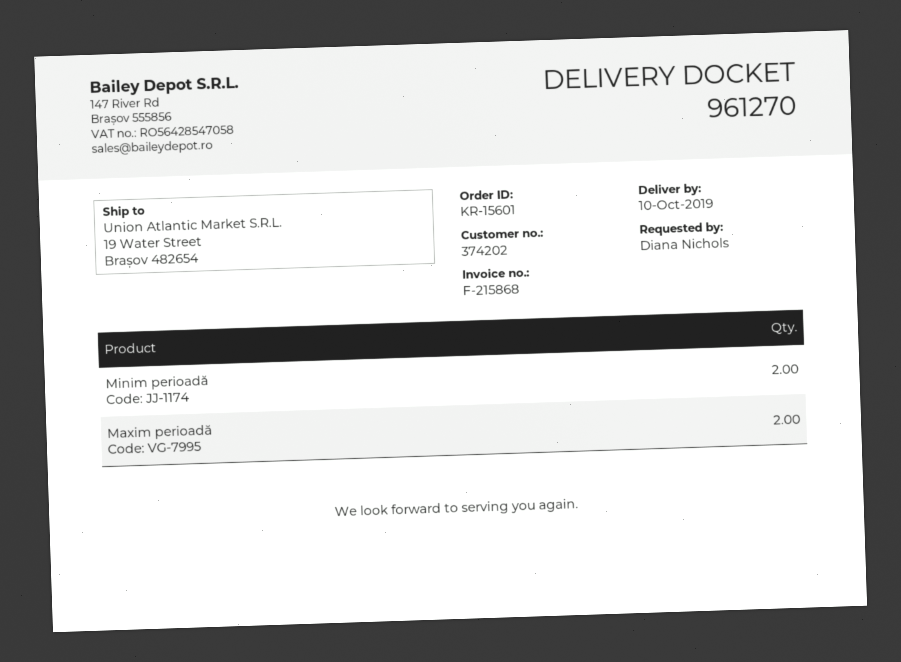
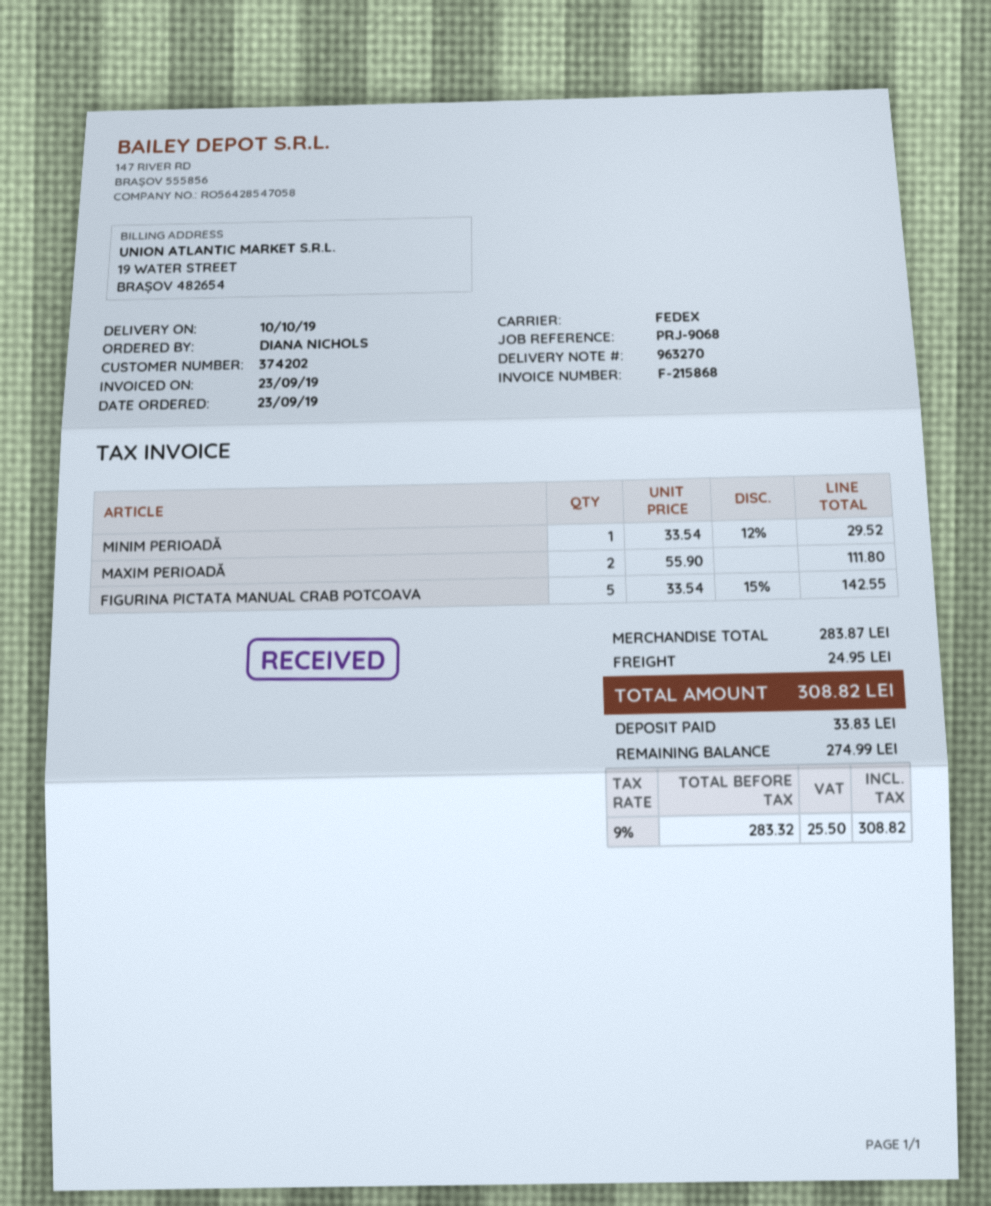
delivery note number: 961270 -> 963270
Minim perioadă: 2 -> 1
FIGURINA PICTATA MANUAL CRAB POTCOAVA: none -> 5

